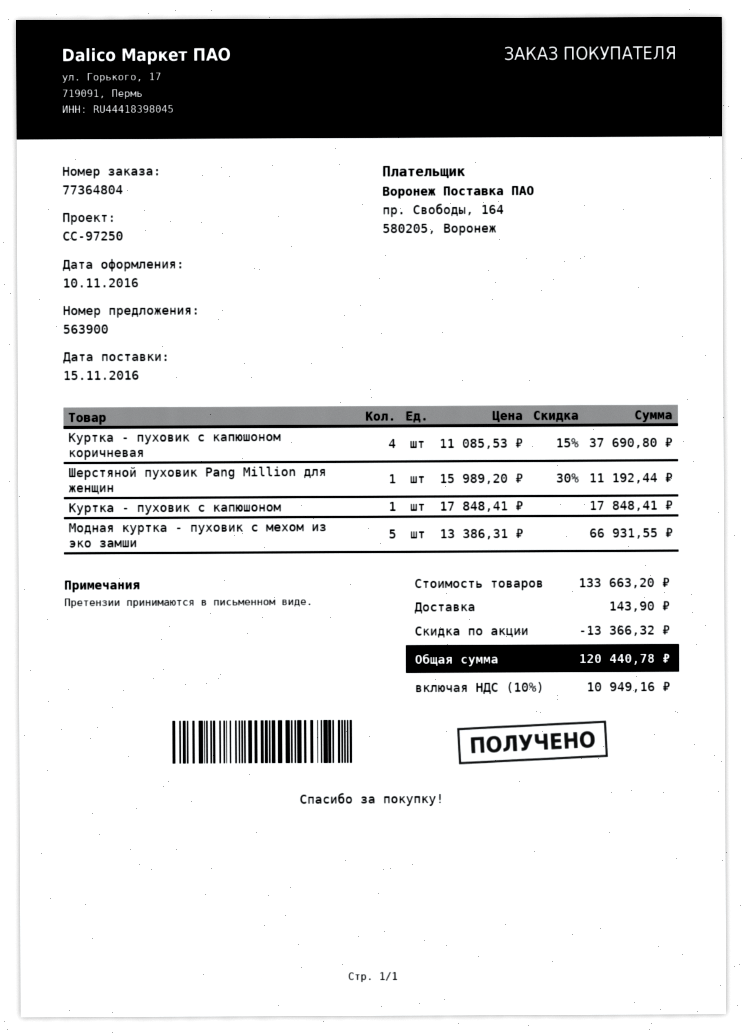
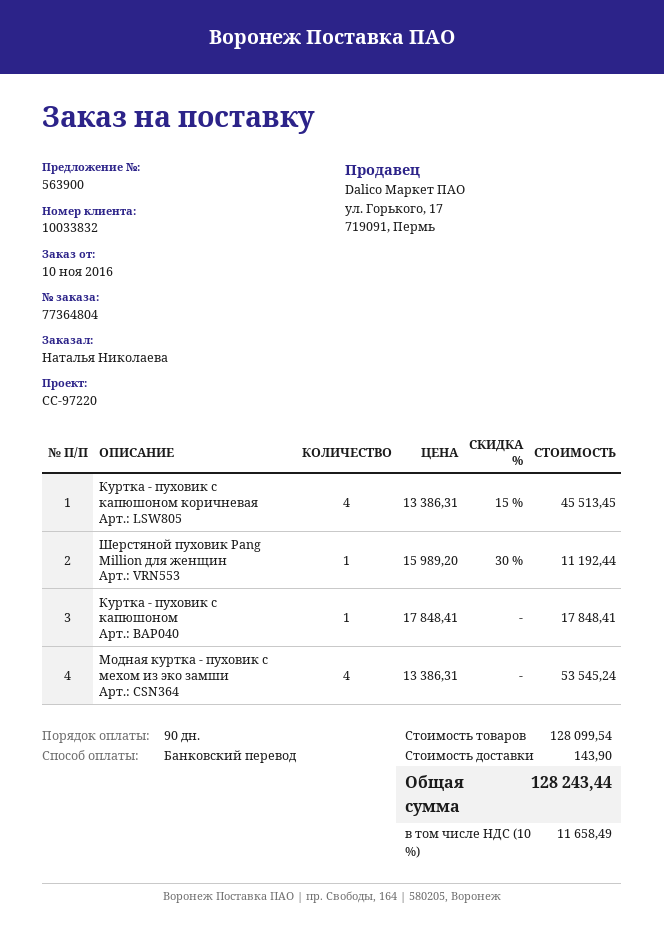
reference: CC-97250 -> CC-97220
Куртка - пуховик с капюшоном коричневая: 4 x 11085.53 - 15% = 37690.80 -> 4 x 13386.31 - 15% = 45513.45
Модная куртка - пуховик с мехом из эко замши: 5 x 13386.31 = 66931.55 -> 4 x 13386.31 = 53545.24
subtotal: 133663.20 -> 128099.54
discount: 13366.32 -> none
tax: 10% = 10949.16 -> 10% = 11658.49
total: 120440.78 -> 128243.44

